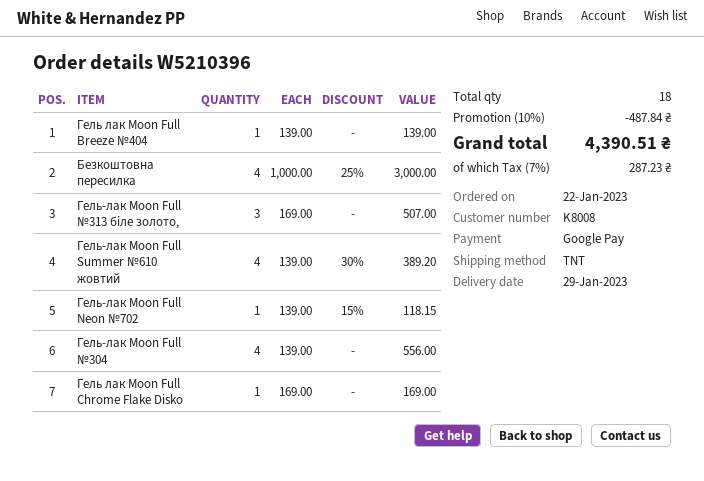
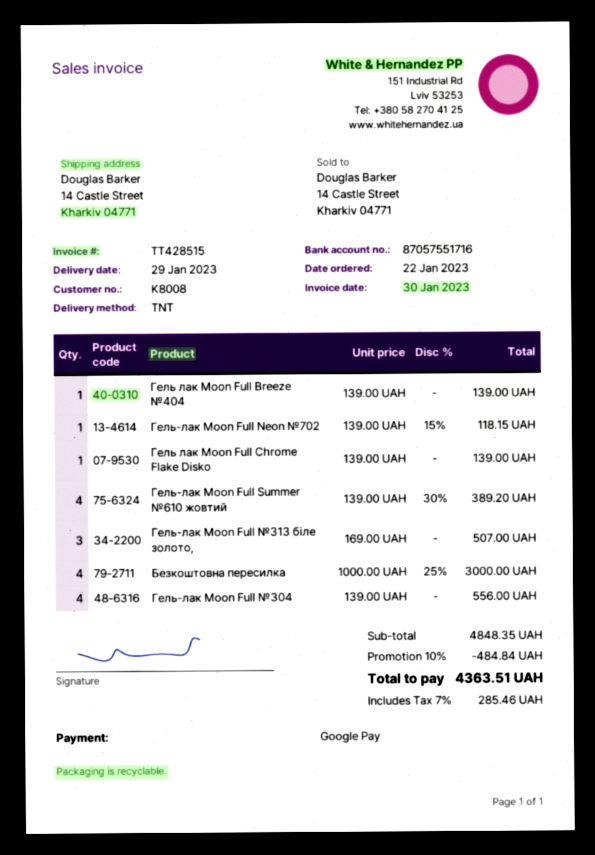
Гель лак Moon Full Chrome Flake Disko: 1 x 169.00 = 169.00 -> 1 x 139.00 = 139.00
discount: 10% = 487.84 -> 10% = 484.84
tax: 7% = 287.23 -> 7% = 285.46
total: 4390.51 -> 4363.51

